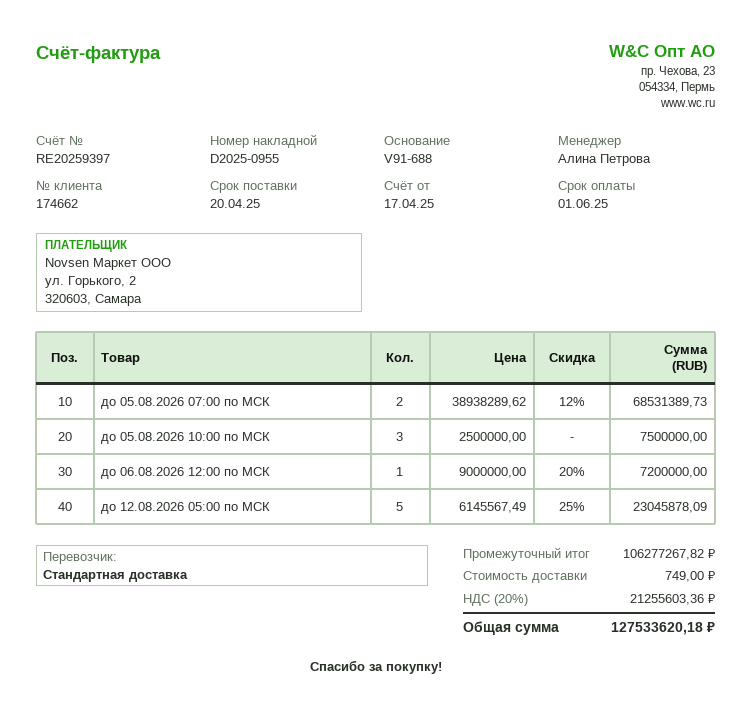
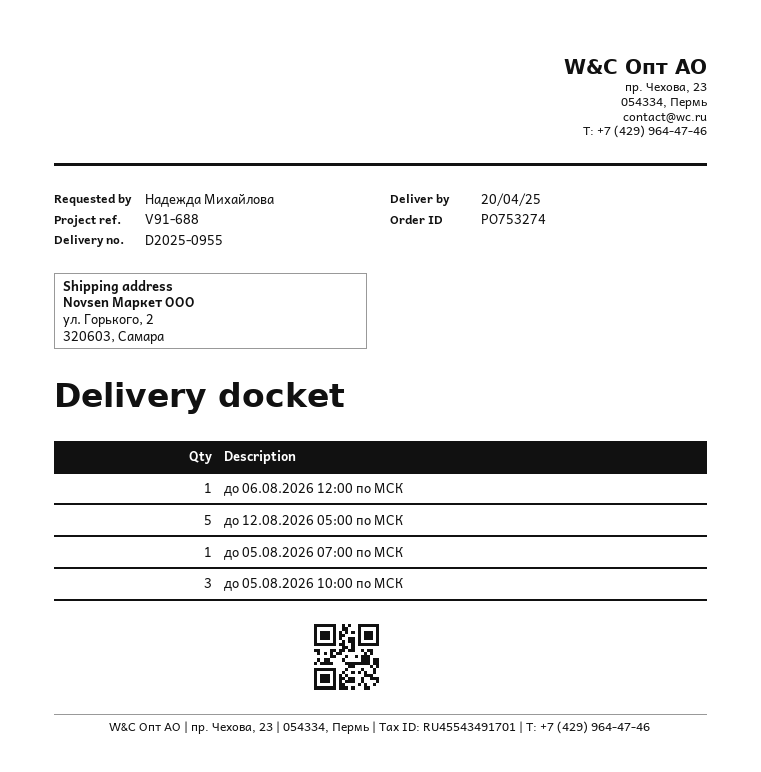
до 05.08.2026 07:00 по МСК: 2 -> 1

